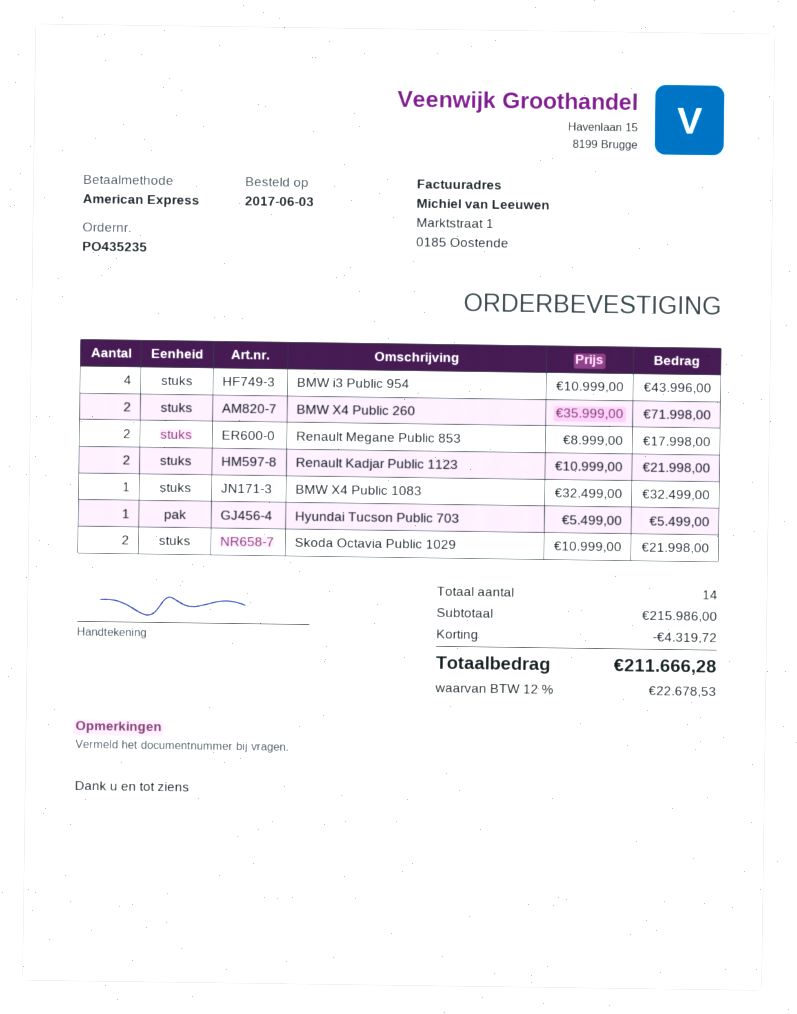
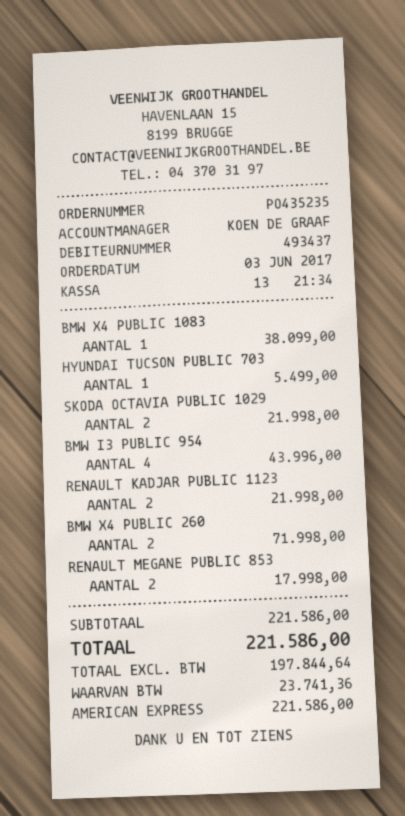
BMW X4 Public 1083: 1 for 32499.00 -> 1 for 38099.00
subtotal: 215986.00 -> 221586.00
discount: 4319.72 -> none
tax: 22678.53 -> 23741.36
total: 211666.28 -> 221586.00

